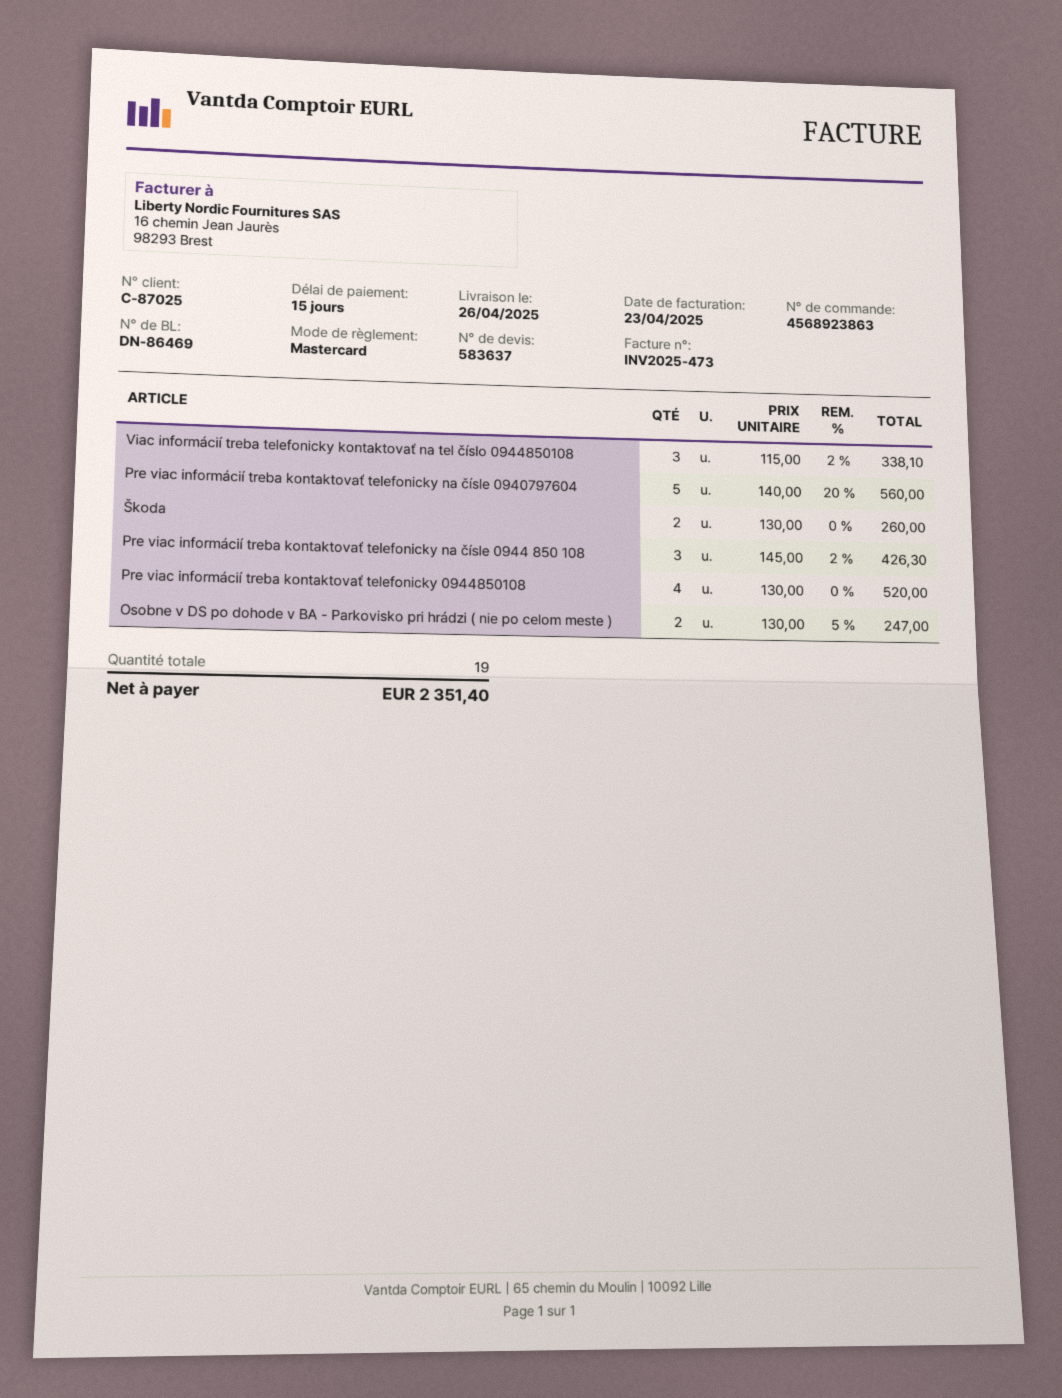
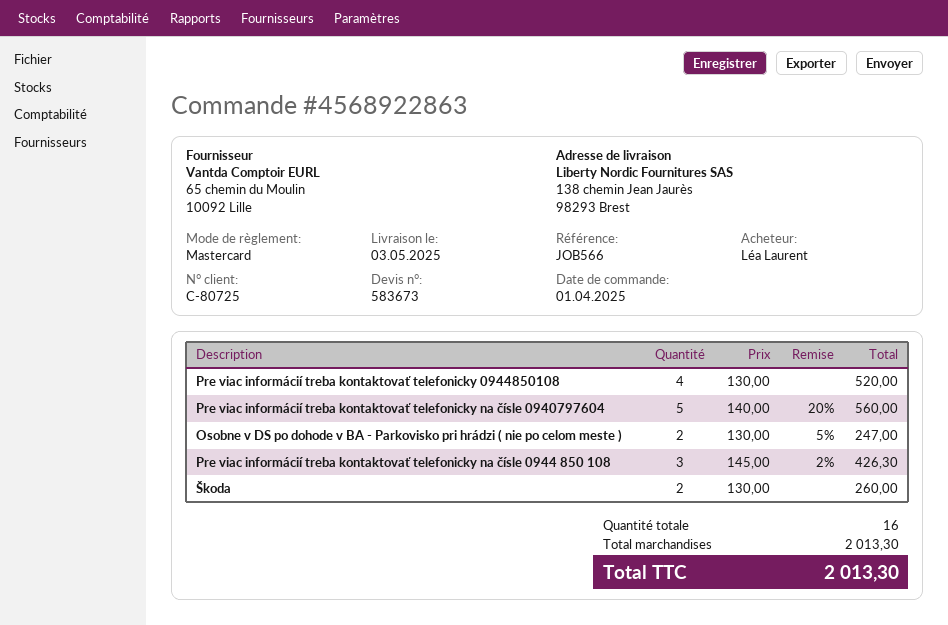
quote number: 583637 -> 583673
order number: 4568923863 -> 4568922863
delivery date: 2025-04-26 -> 2025-05-03
customer number: C-87025 -> C-80725
Viac informácií treba telefonicky kontaktovať na tel číslo 0944850108: 3 x 115.00 - 2% = 338.10 -> none
total quantity: 19 -> 16
total: 2351.40 -> 2013.30

